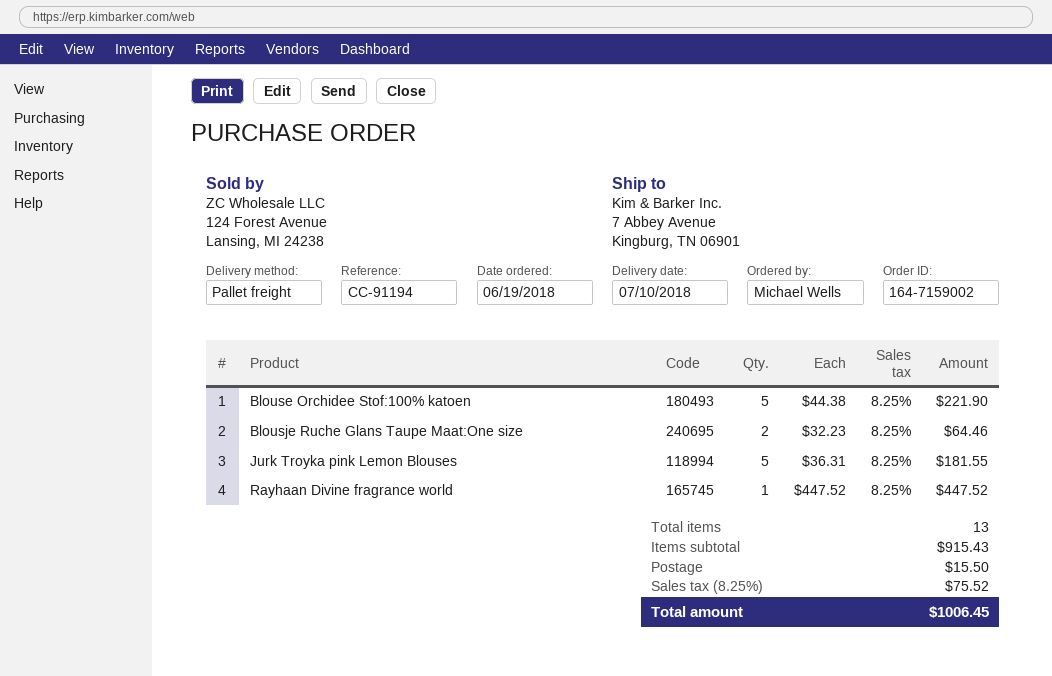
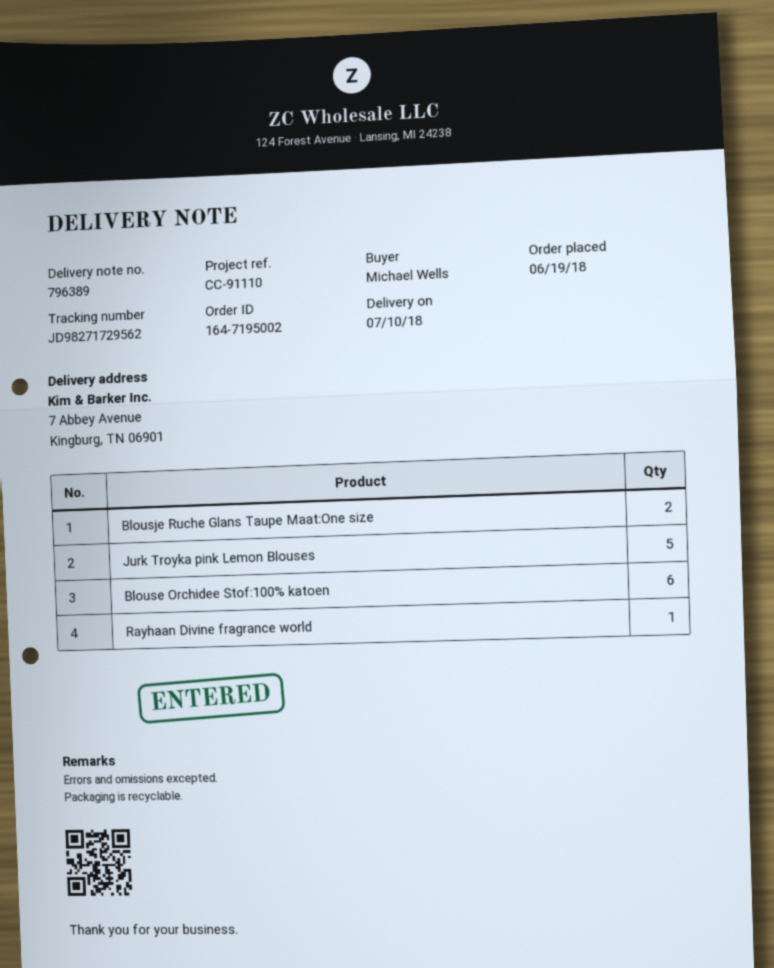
order number: 164-7159002 -> 164-7195002
reference: CC-91194 -> CC-91110
Blouse Orchidee Stof:100% katoen: 5 -> 6

